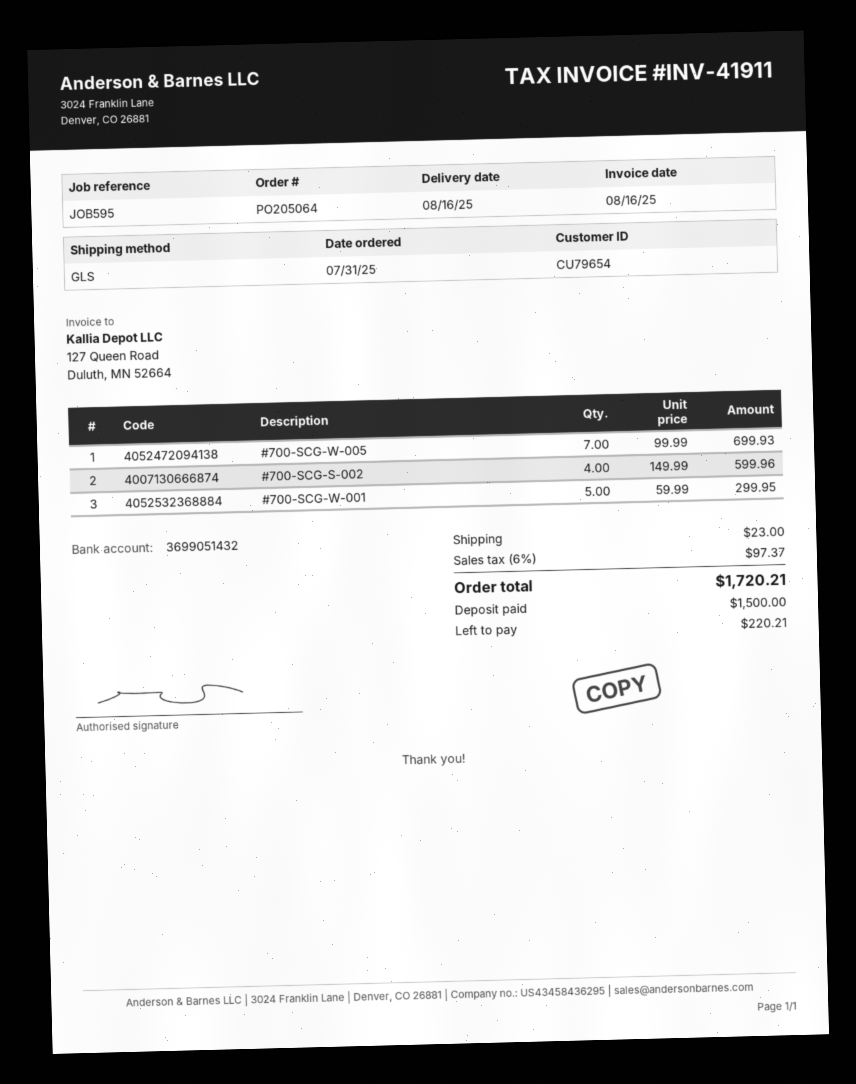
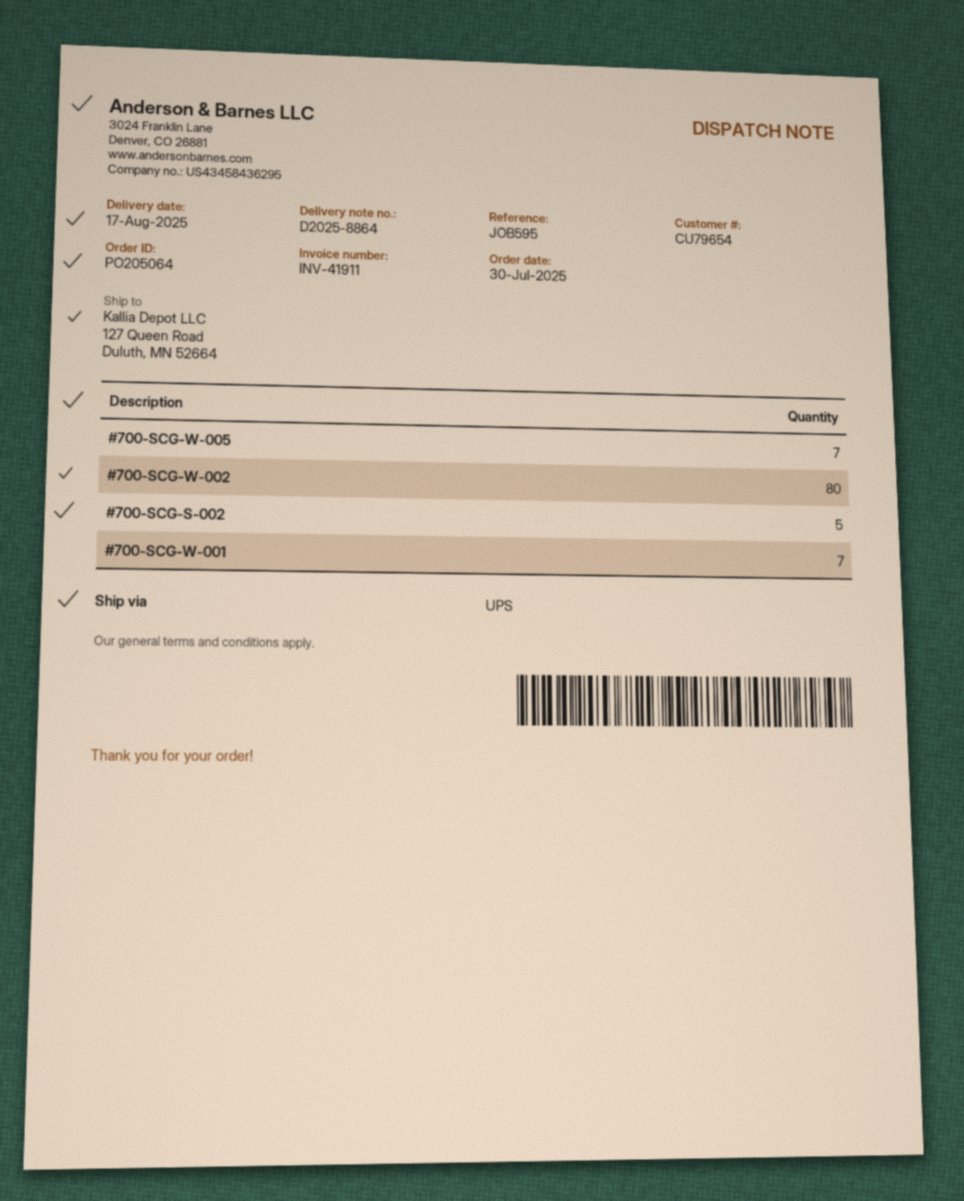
order date: 2025-07-31 -> 2025-07-30
delivery date: 2025-08-16 -> 2025-08-17
shipping method: GLS -> UPS
#700-SCG-S-002: 4 -> 5
#700-SCG-W-001: 5 -> 7
#700-SCG-W-002: none -> 80

